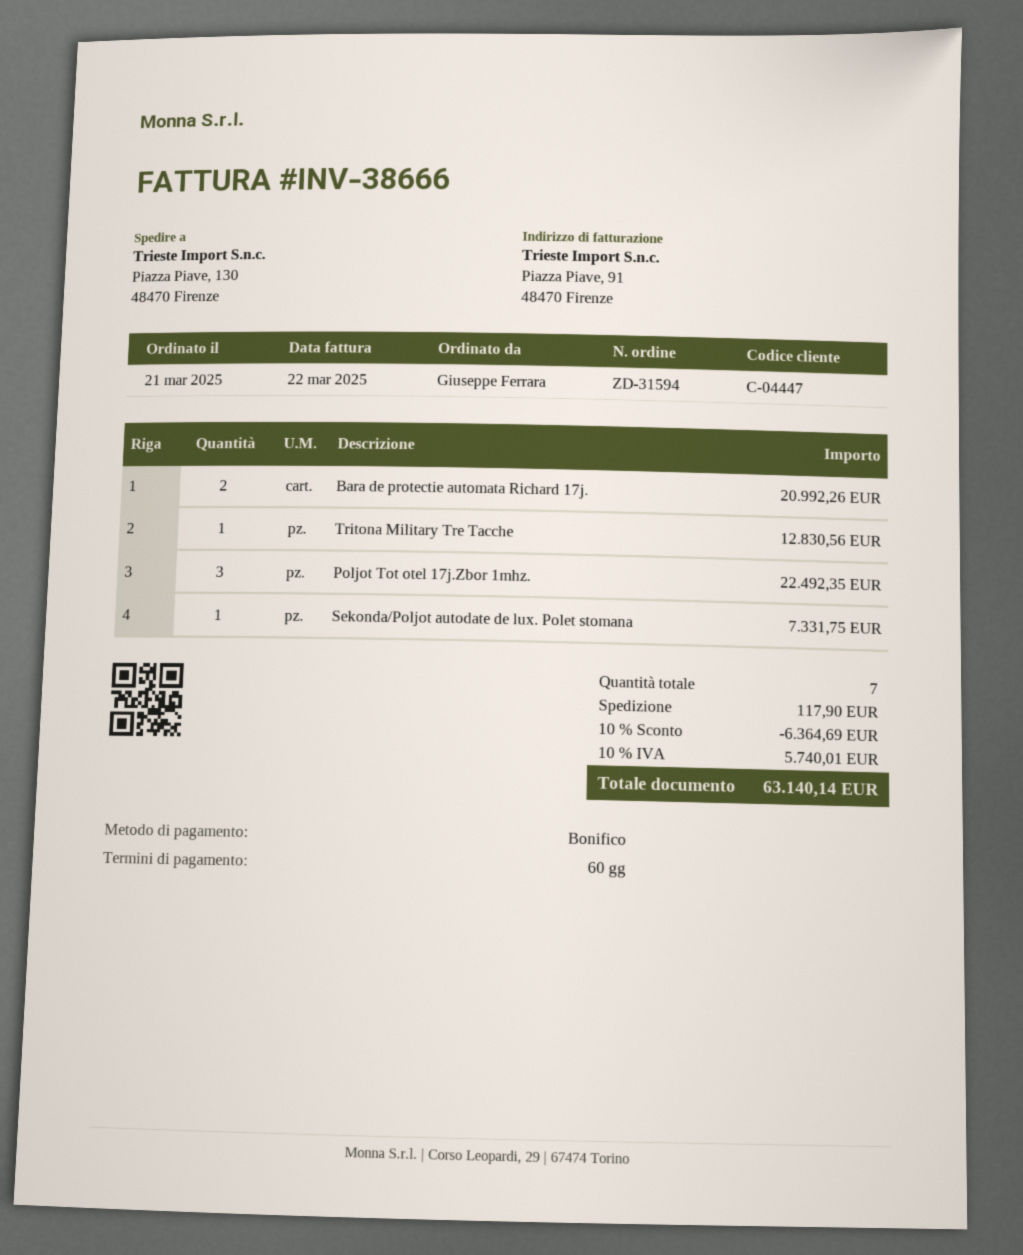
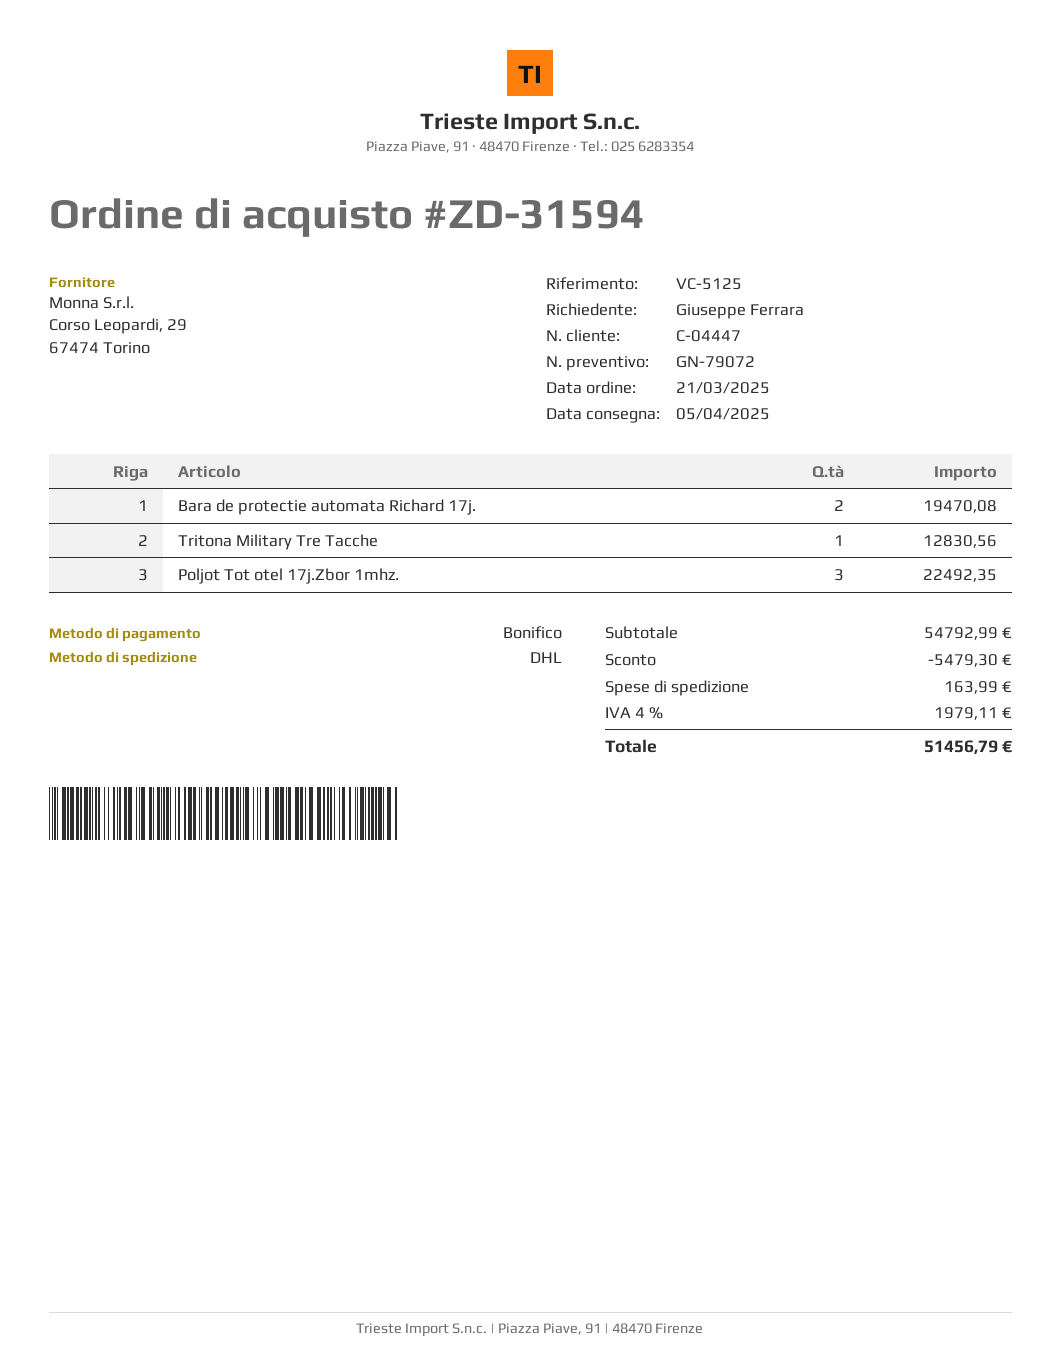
Bara de protectie automata Richard 17j.: 2 for 20992.26 -> 2 for 19470.08
Sekonda/Poljot autodate de lux. Polet stomana: 1 for 7331.75 -> none
discount: 6364.69 -> 5479.30
shipping: 117.90 -> 163.99
tax: 10% = 5740.01 -> 4% = 1979.11
total: 63140.14 -> 51456.79

